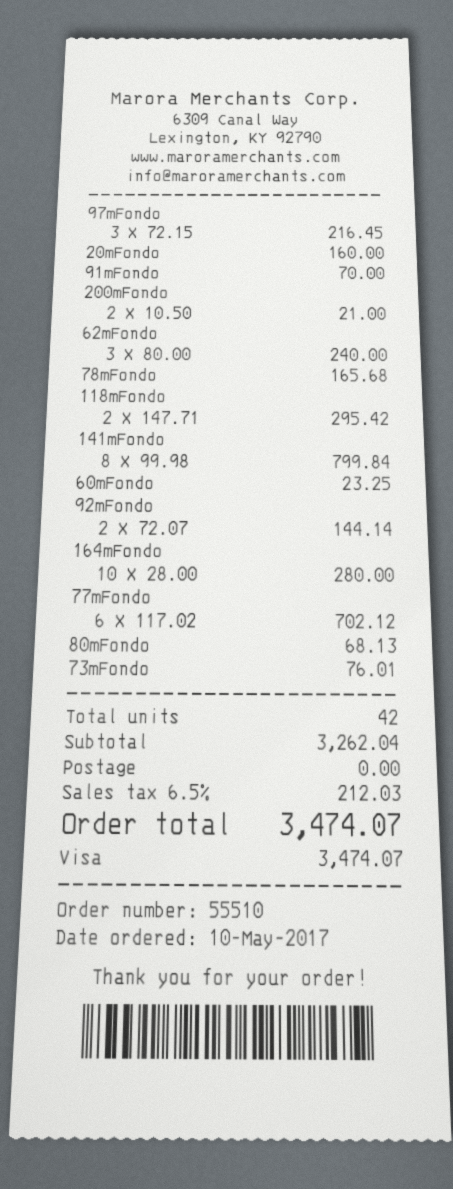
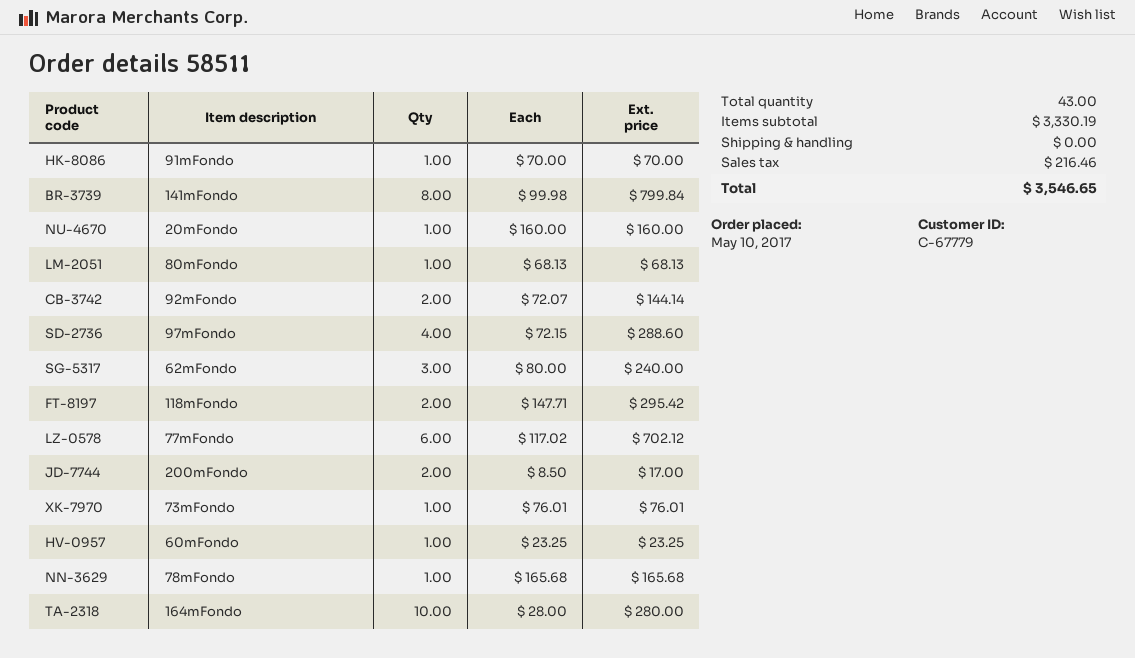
order number: 55510 -> 58511
97mFondo: 3 x 72.15 = 216.45 -> 4 x 72.15 = 288.60
200mFondo: 2 x 10.50 = 21.00 -> 2 x 8.50 = 17.00
total quantity: 42 -> 43
subtotal: 3262.04 -> 3330.19
tax: 212.03 -> 216.46
total: 3474.07 -> 3546.65

